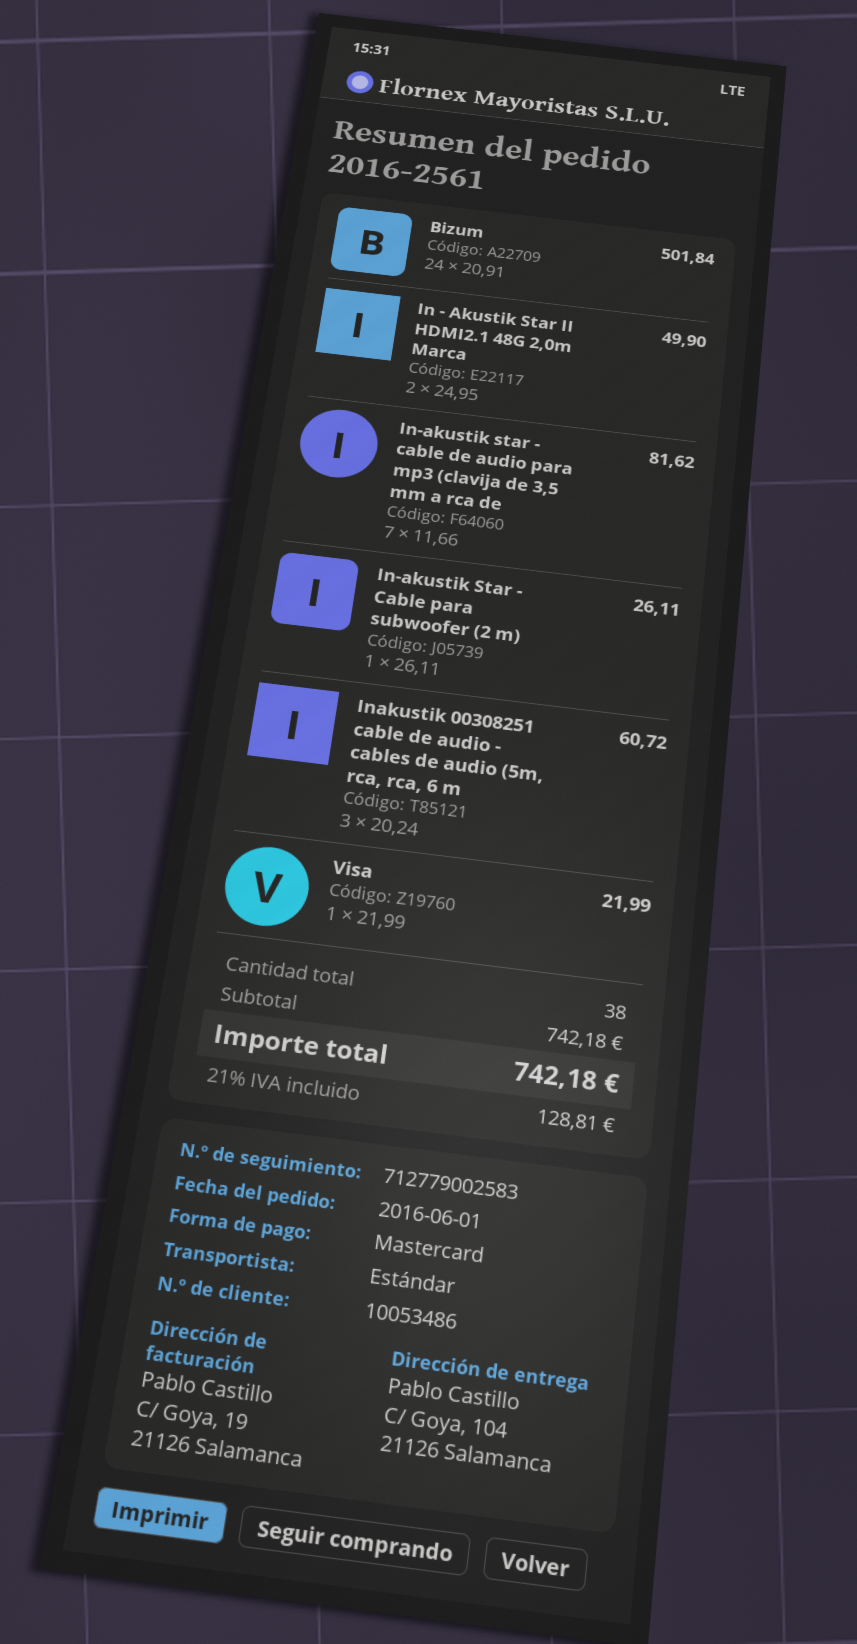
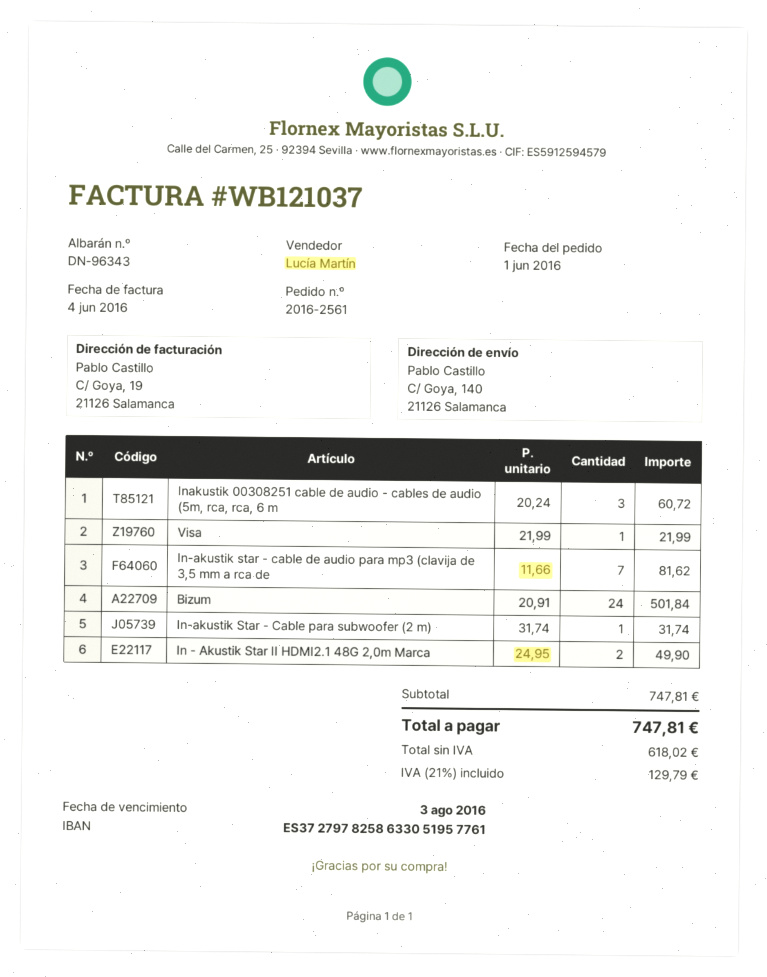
ship to: C/ Goya, 104, 21126 Salamanca -> C/ Goya, 140, 21126 Salamanca
In-akustik Star - Cable para subwoofer (2 m): 1 x 26.11 = 26.11 -> 1 x 31.74 = 31.74
subtotal: 742.18 -> 747.81
tax: 21% = 128.81 -> 21% = 129.79
total: 742.18 -> 747.81

